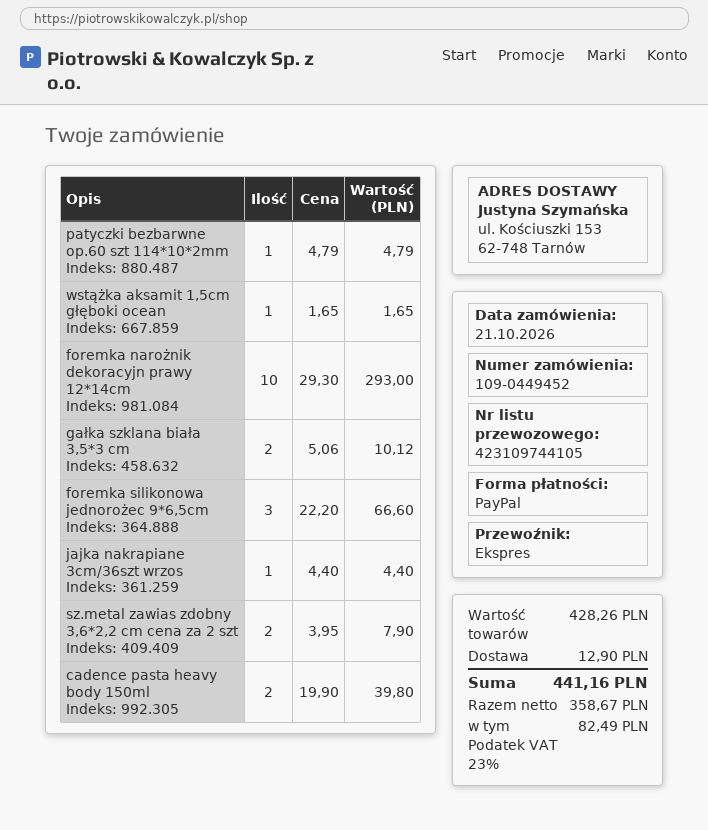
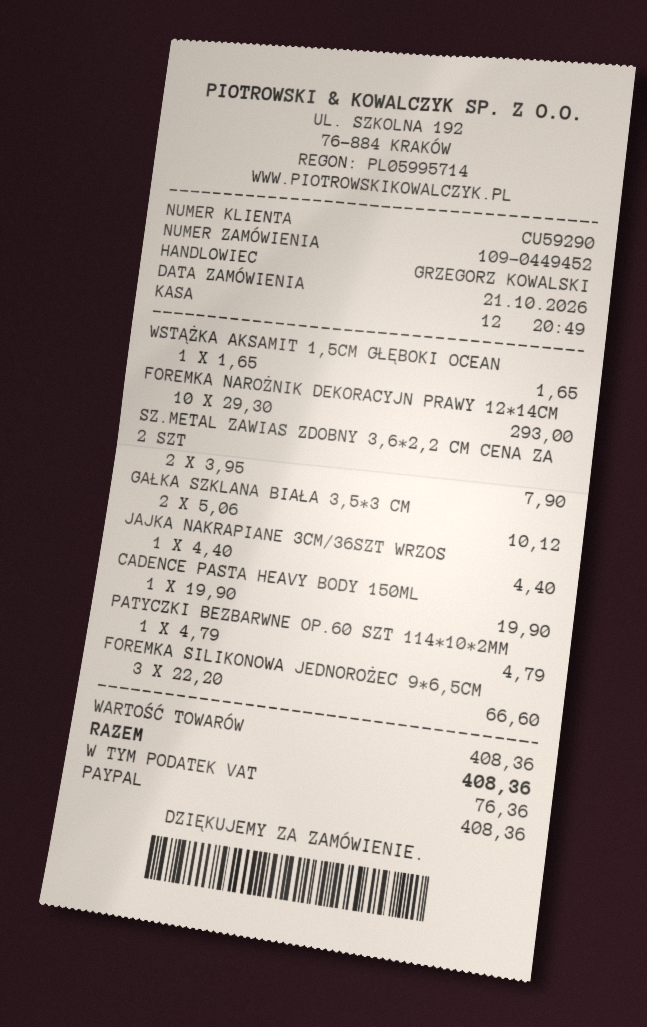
cadence pasta heavy body 150ml: 2 x 19.90 = 39.80 -> 1 x 19.90 = 19.90
subtotal: 428.26 -> 408.36
shipping: 12.90 -> none
tax: 82.49 -> 76.36
total: 441.16 -> 408.36

